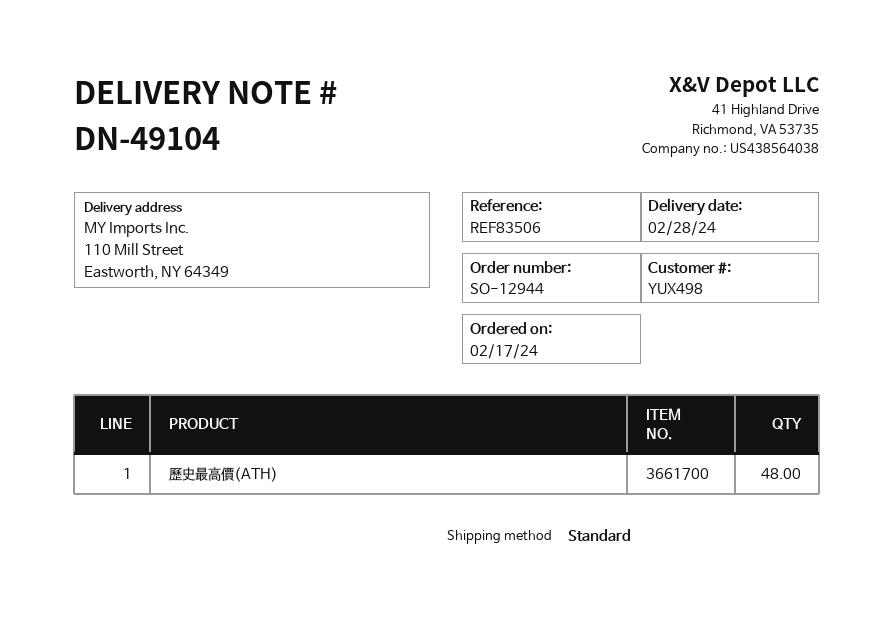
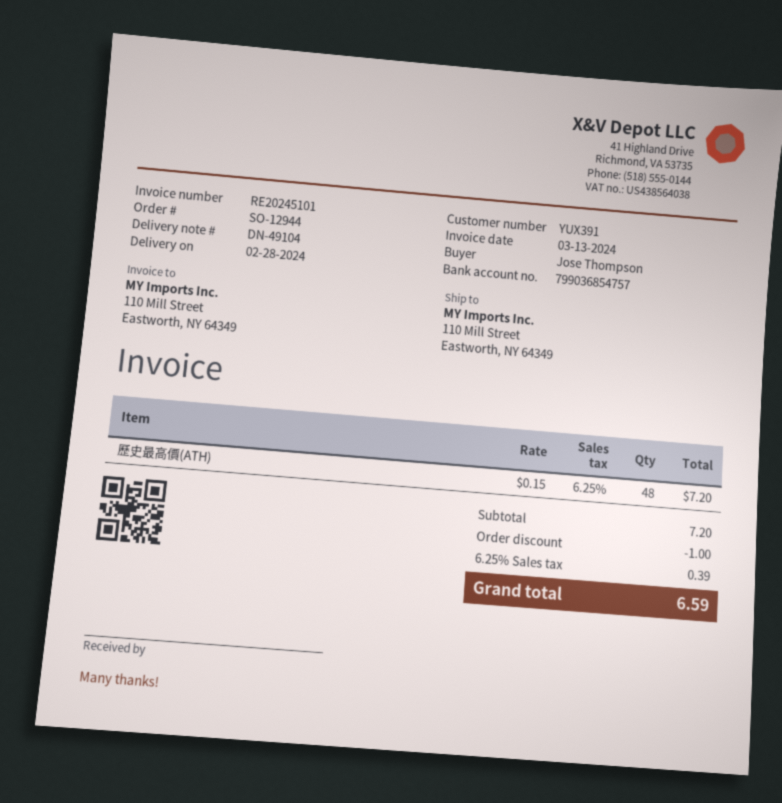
customer number: YUX498 -> YUX391

